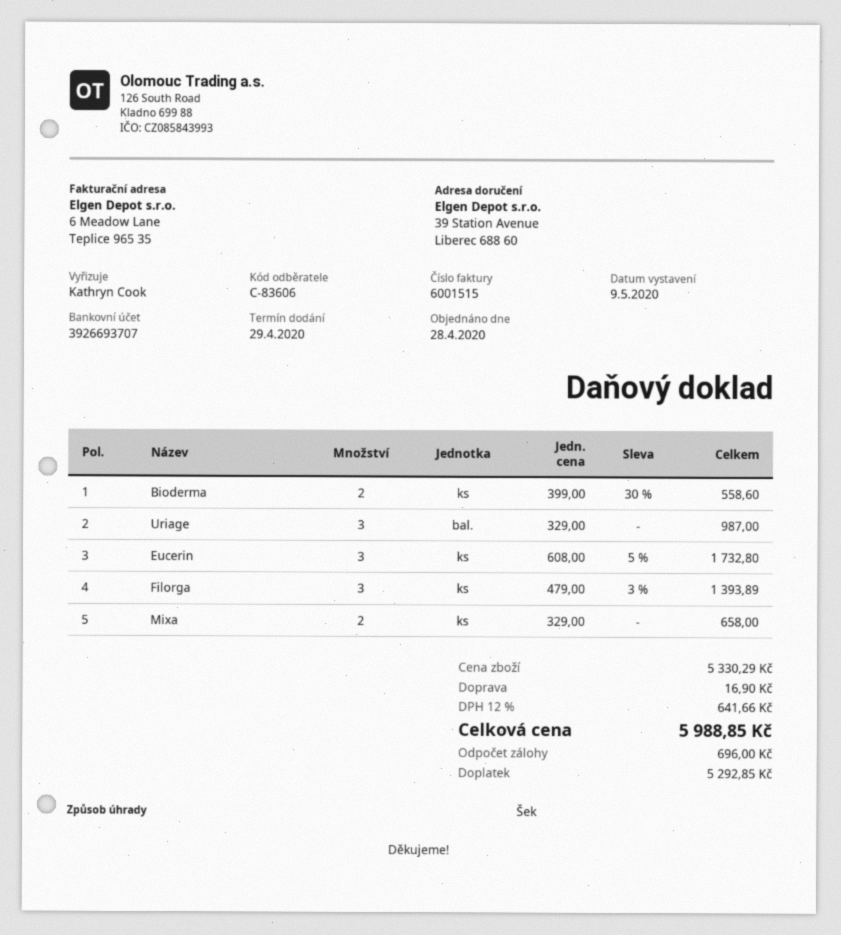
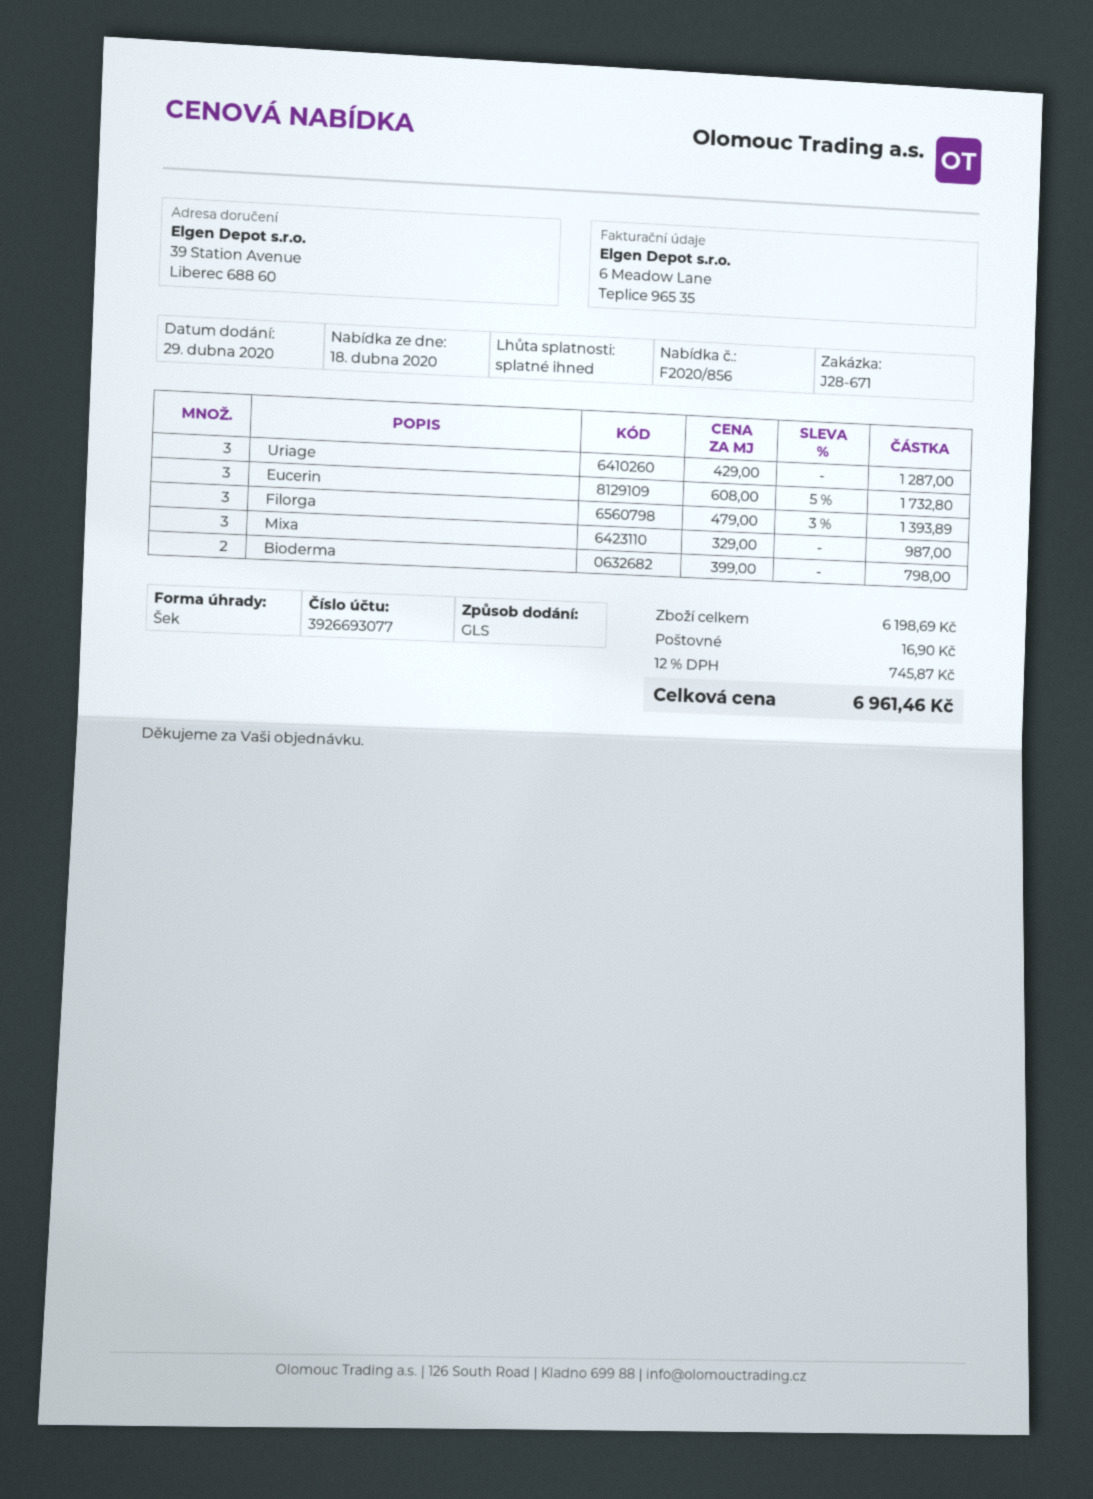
bank account: 3926693707 -> 3926693077
Bioderma: 2 x 399.00 - 30% = 558.60 -> 2 x 399.00 = 798.00
Uriage: 3 x 329.00 = 987.00 -> 3 x 429.00 = 1287.00
Mixa: 2 x 329.00 = 658.00 -> 3 x 329.00 = 987.00
subtotal: 5330.29 -> 6198.69
tax: 12% = 641.66 -> 12% = 745.87
total: 5988.85 -> 6961.46

